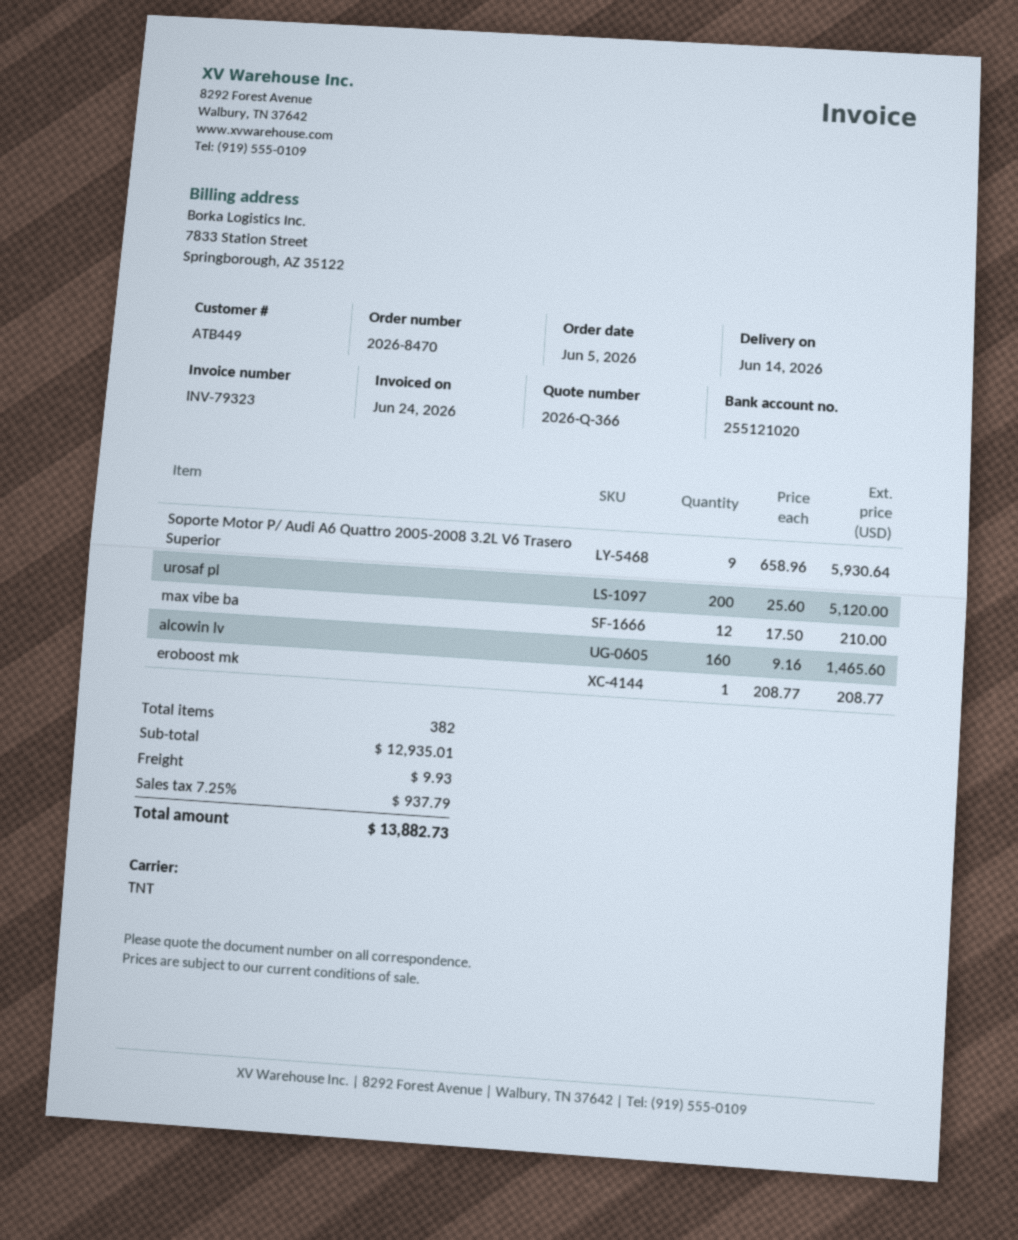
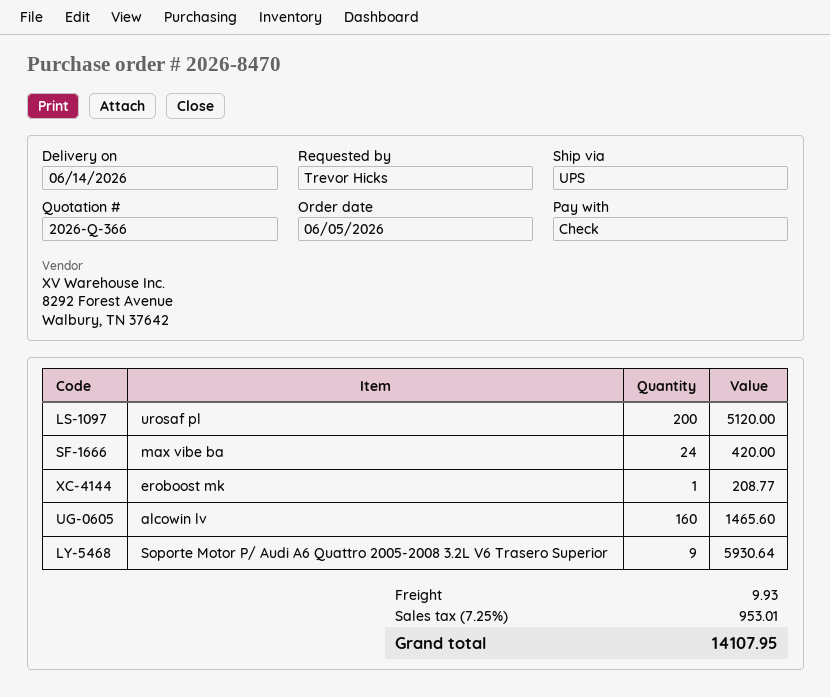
shipping method: TNT -> UPS
max vibe ba: 12 for 210.00 -> 24 for 420.00
tax: 7.25% = 937.79 -> 7.25% = 953.01
total: 13882.73 -> 14107.95

